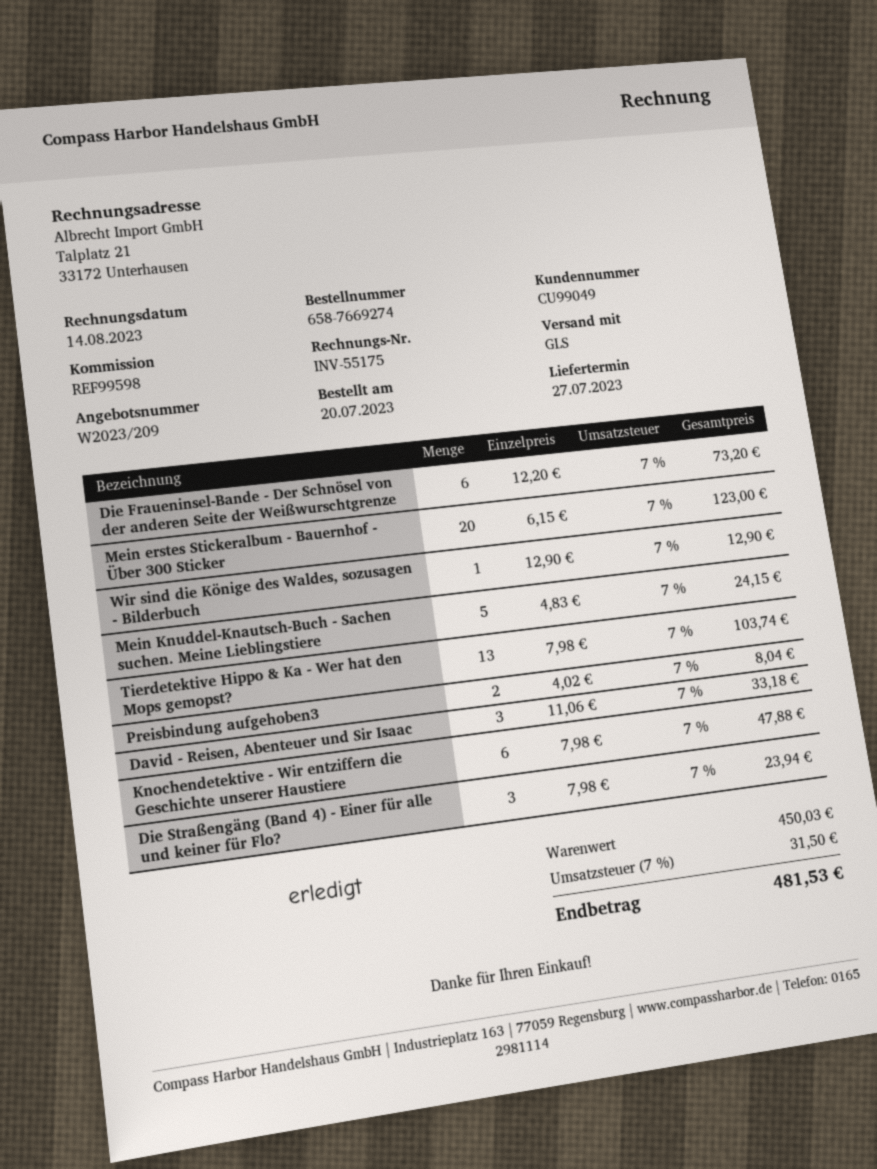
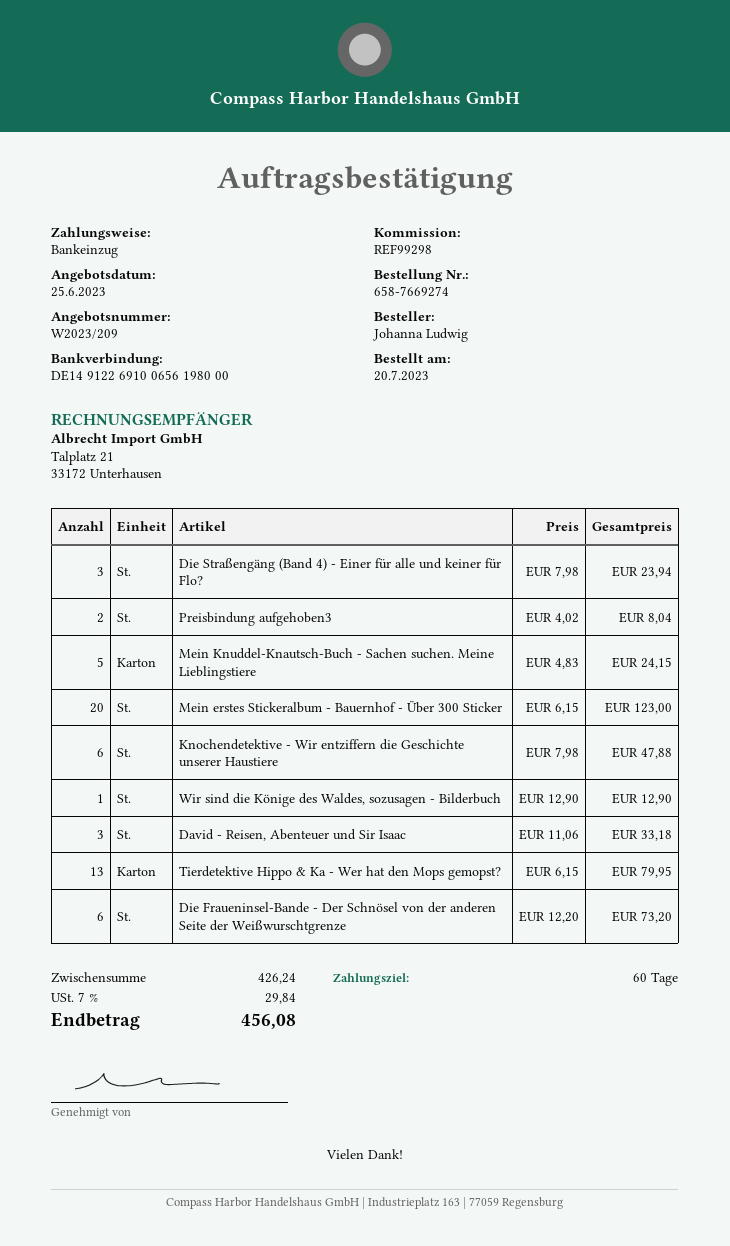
reference: REF99598 -> REF99298
Tierdetektive Hippo & Ka - Wer hat den Mops gemopst?: 13 x 7.98 = 103.74 -> 13 x 6.15 = 79.95
subtotal: 450.03 -> 426.24
tax: 7% = 31.50 -> 7% = 29.84
total: 481.53 -> 456.08

